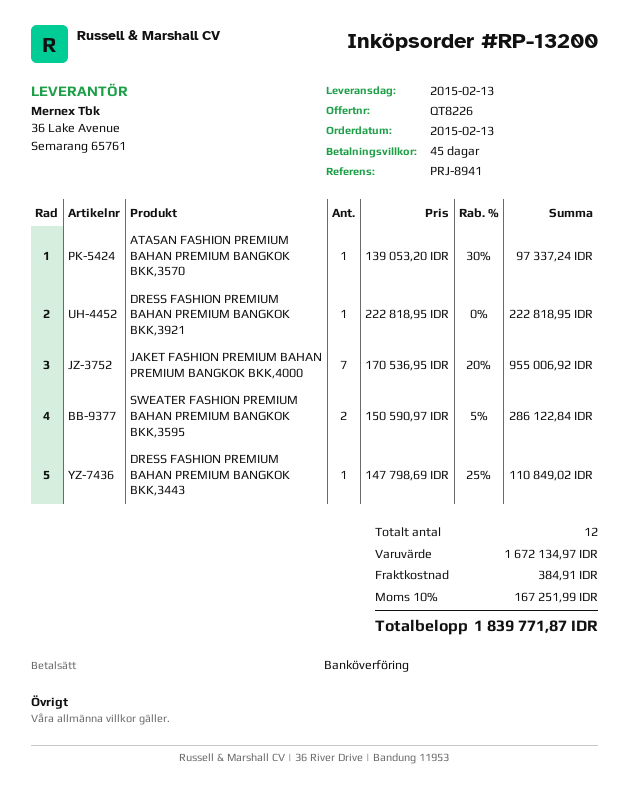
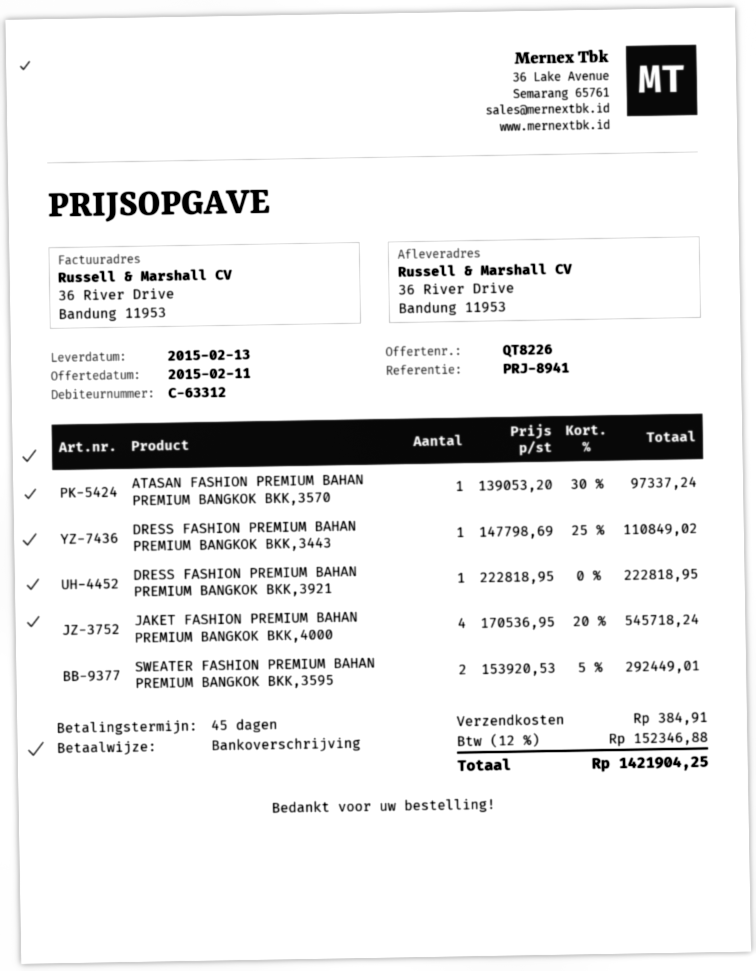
JAKET FASHION PREMIUM BAHAN PREMIUM BANGKOK BKK,4000: 7 x 170536.95 - 20% = 955006.92 -> 4 x 170536.95 - 20% = 545718.24
SWEATER FASHION PREMIUM BAHAN PREMIUM BANGKOK BKK,3595: 2 x 150590.97 - 5% = 286122.84 -> 2 x 153920.53 - 5% = 292449.01
tax: 10% = 167251.99 -> 12% = 152346.88
total: 1839771.87 -> 1421904.25

